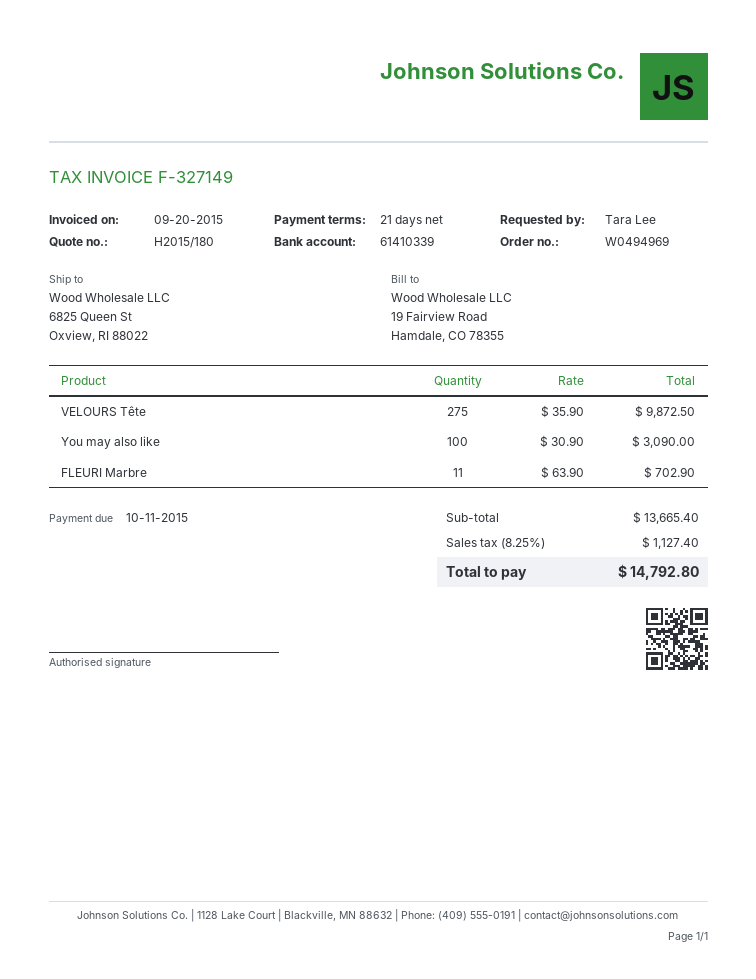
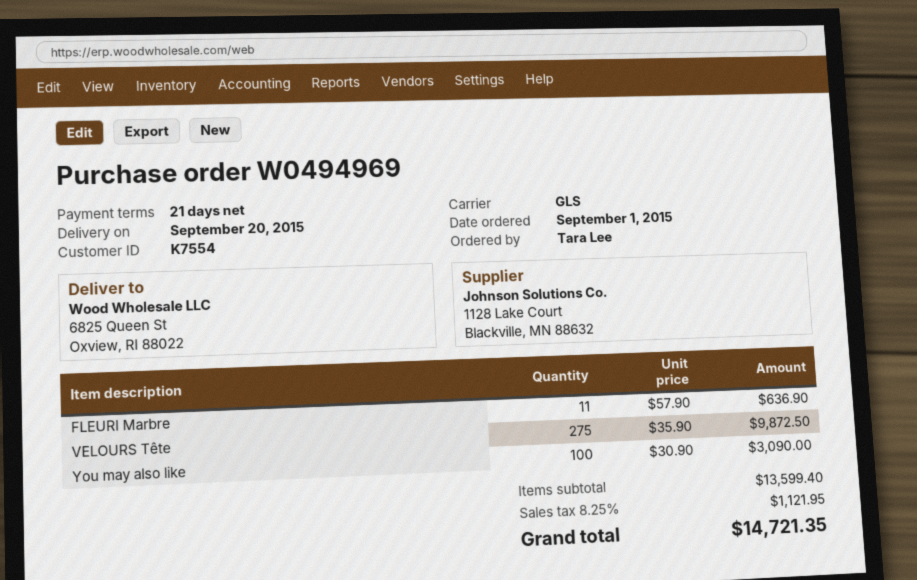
FLEURI Marbre: 11 x 63.90 = 702.90 -> 11 x 57.90 = 636.90
subtotal: 13665.40 -> 13599.40
tax: 8.25% = 1127.40 -> 8.25% = 1121.95
total: 14792.80 -> 14721.35

